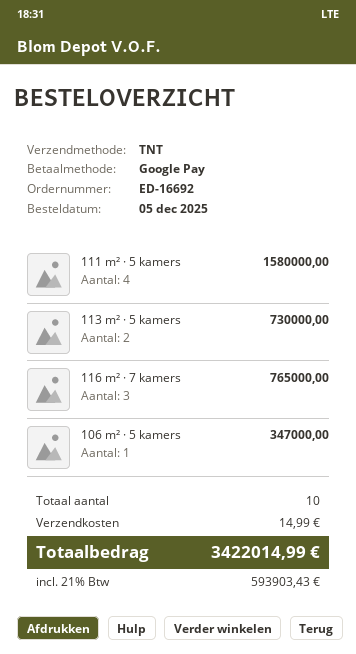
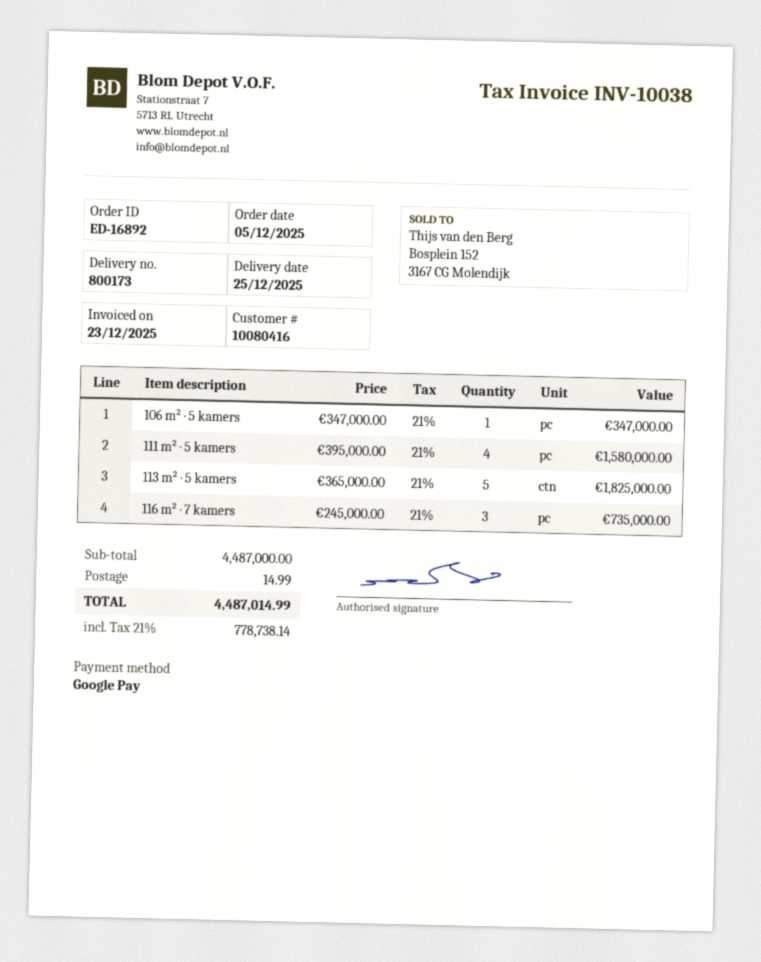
order number: ED-16692 -> ED-16892
113 m² · 5 kamers: 2 for 730000.00 -> 5 for 1825000.00
116 m² · 7 kamers: 3 for 765000.00 -> 3 for 735000.00
tax: 21% = 593903.43 -> 21% = 778738.14
total: 3422014.99 -> 4487014.99

